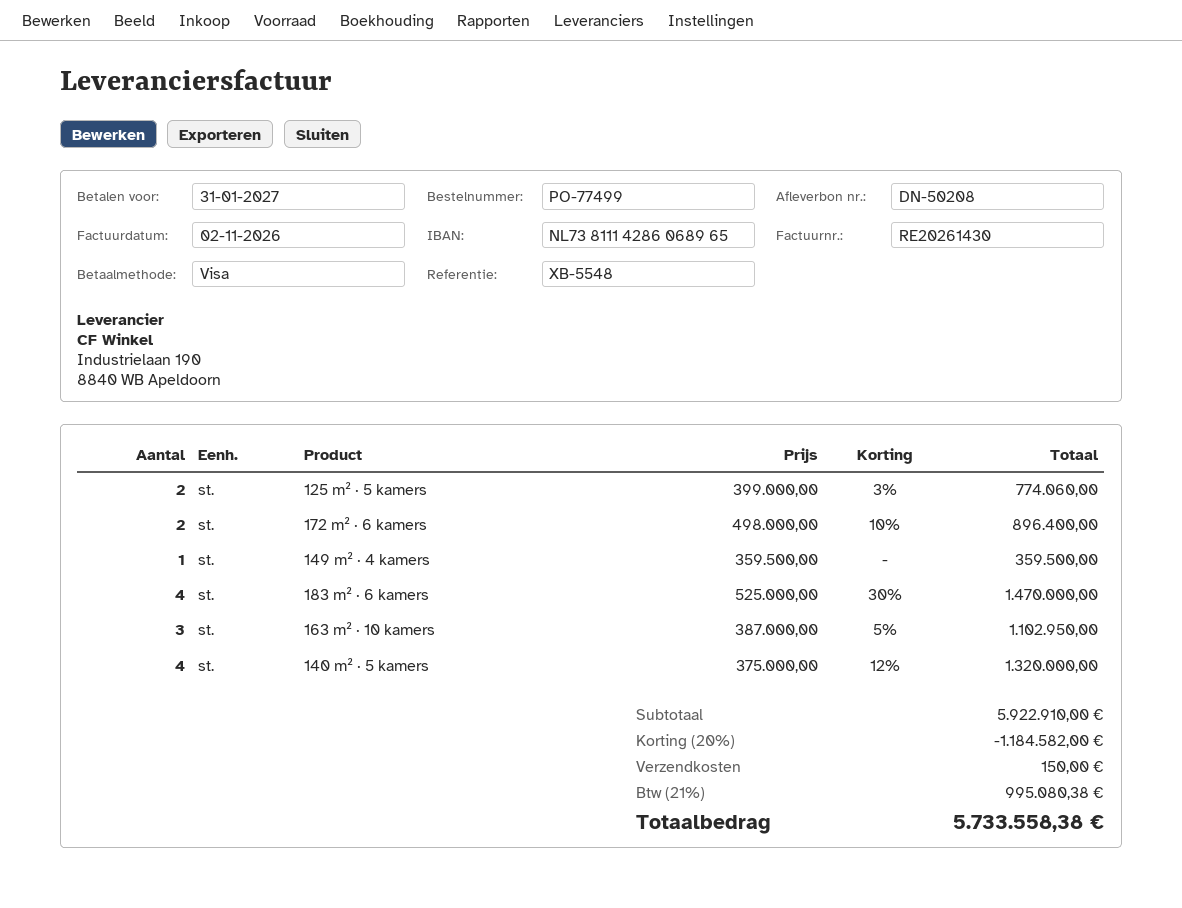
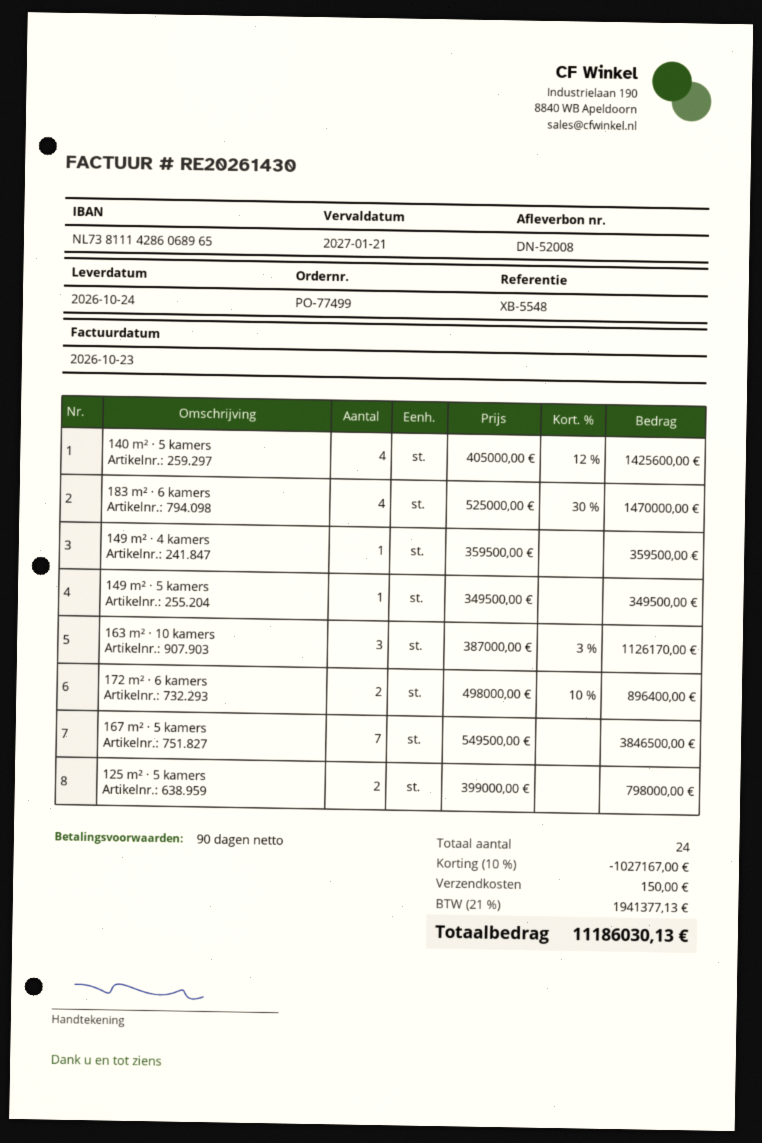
delivery note number: DN-50208 -> DN-52008
invoice date: 2026-11-02 -> 2026-10-23
due date: 2027-01-31 -> 2027-01-21
125 m² · 5 kamers: 2 x 399000.00 - 3% = 774060.00 -> 2 x 399000.00 = 798000.00
163 m² · 10 kamers: 3 x 387000.00 - 5% = 1102950.00 -> 3 x 387000.00 - 3% = 1126170.00
140 m² · 5 kamers: 4 x 375000.00 - 12% = 1320000.00 -> 4 x 405000.00 - 12% = 1425600.00
149 m² · 5 kamers: none -> 1 x 349500.00 = 349500.00
167 m² · 5 kamers: none -> 7 x 549500.00 = 3846500.00
discount: 20% = 1184582.00 -> 10% = 1027167.00
tax: 21% = 995080.38 -> 21% = 1941377.13
total: 5733558.38 -> 11186030.13

